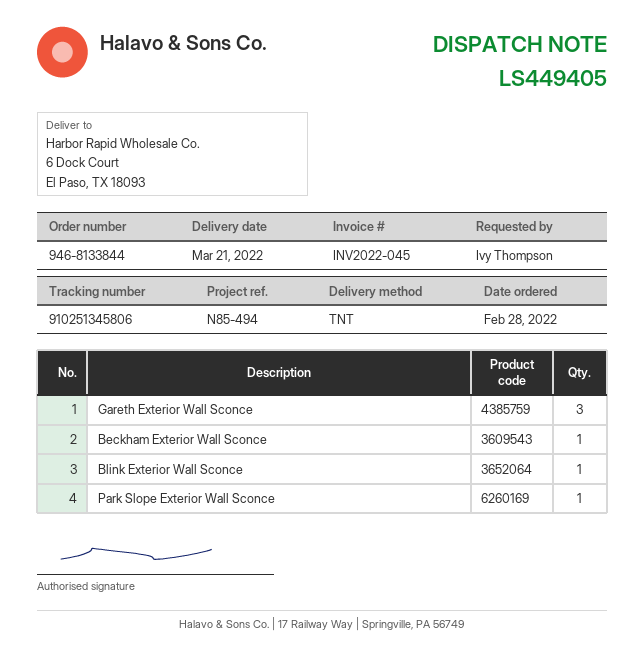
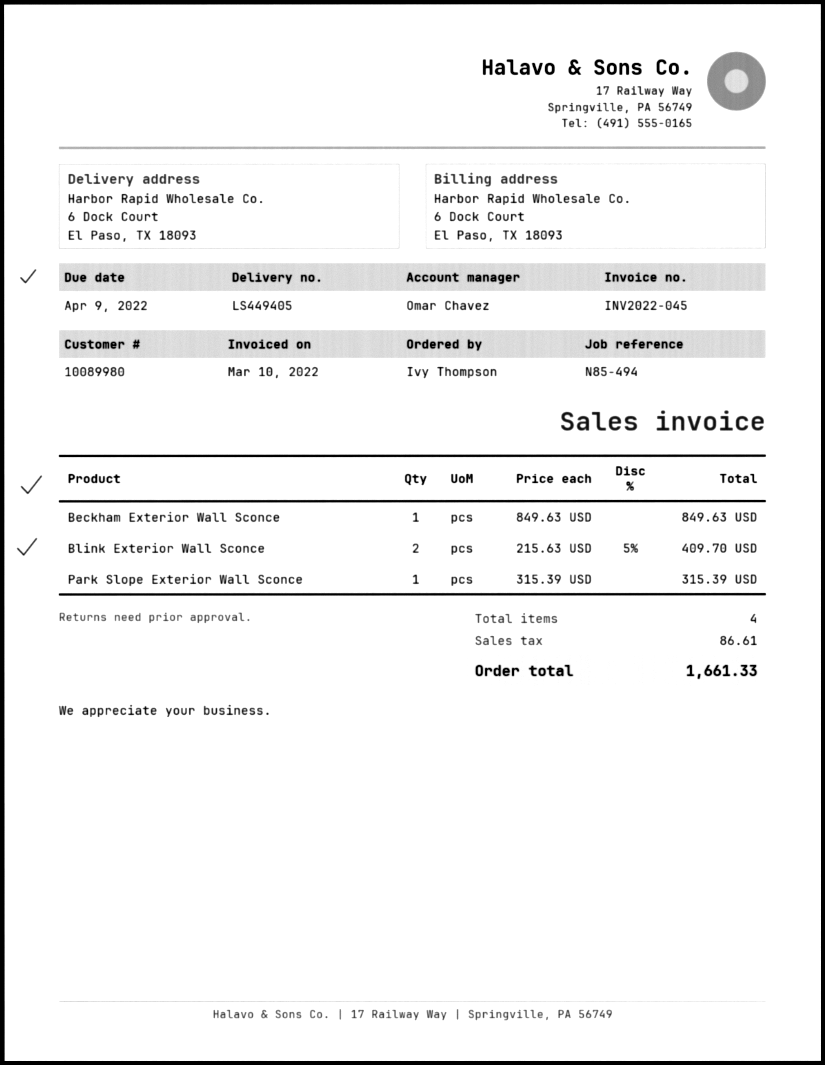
Gareth Exterior Wall Sconce: 3 -> none
Blink Exterior Wall Sconce: 1 -> 2

